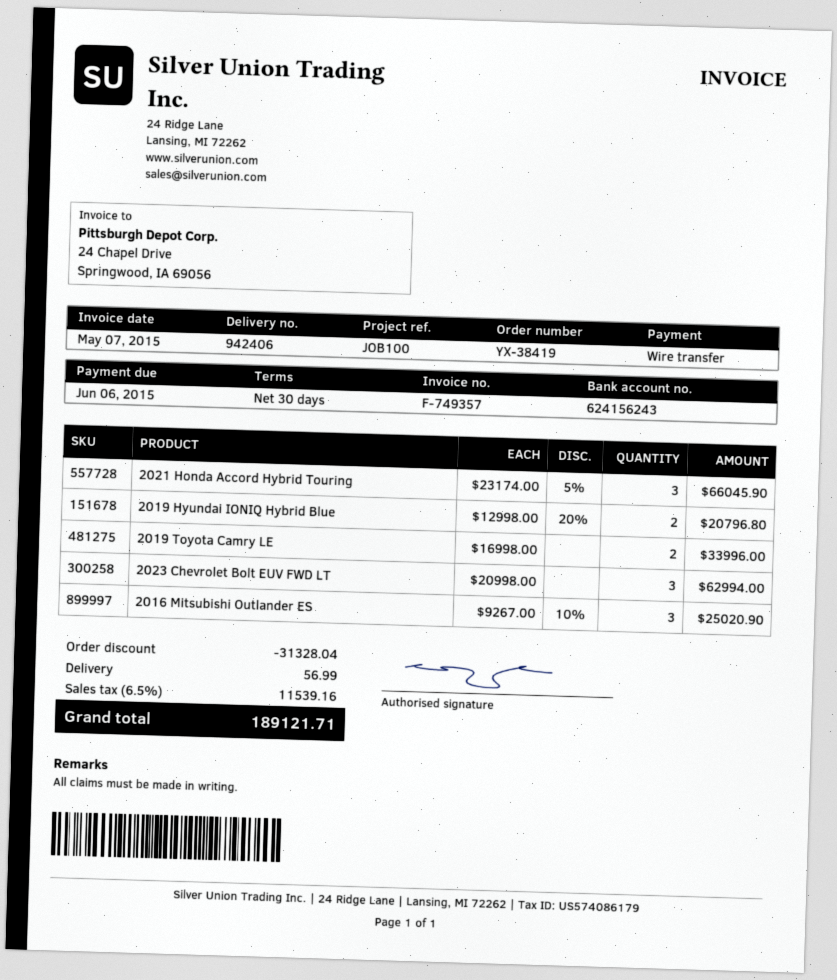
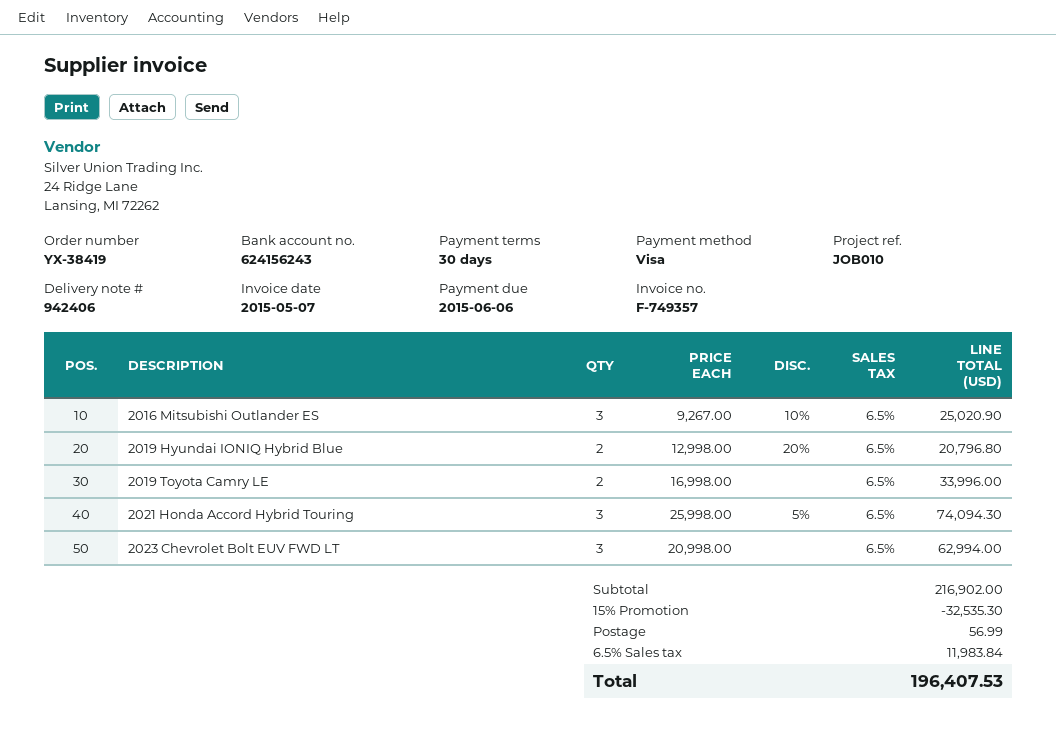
reference: JOB100 -> JOB010
payment method: bank transfer -> Visa
2021 Honda Accord Hybrid Touring: 3 x 23174.00 - 5% = 66045.90 -> 3 x 25998.00 - 5% = 74094.30
discount: 31328.04 -> 32535.30
tax: 6.5% = 11539.16 -> 6.5% = 11983.84
total: 189121.71 -> 196407.53

